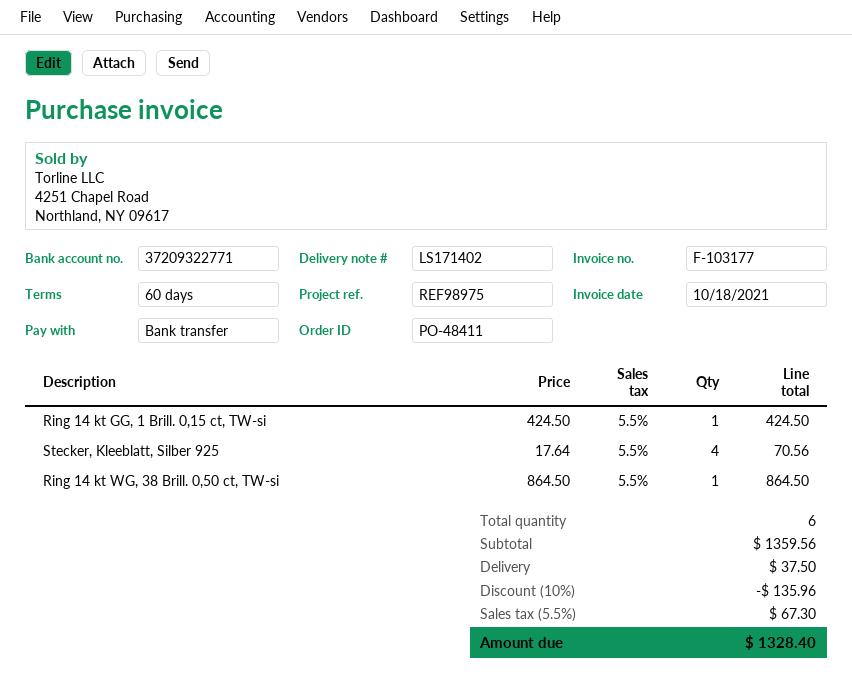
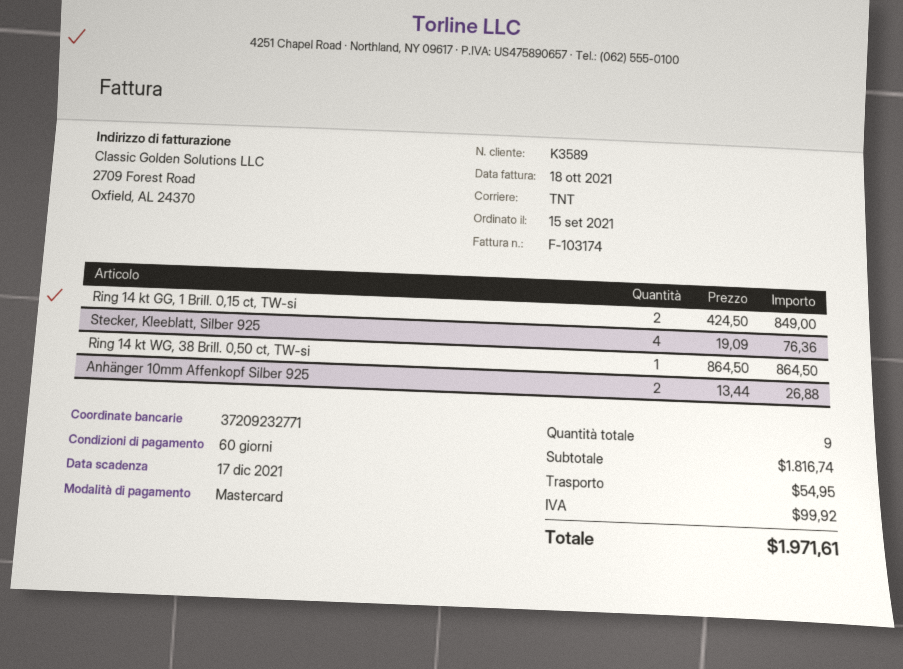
invoice number: F-103177 -> F-103174
payment method: bank transfer -> Mastercard
bank account: 37209322771 -> 37209232771
Ring 14 kt GG, 1 Brill. 0,15 ct, TW-si: 1 x 424.50 = 424.50 -> 2 x 424.50 = 849.00
Stecker, Kleeblatt, Silber 925: 4 x 17.64 = 70.56 -> 4 x 19.09 = 76.36
Anhänger 10mm Affenkopf Silber 925: none -> 2 x 13.44 = 26.88
total quantity: 6 -> 9
subtotal: 1359.56 -> 1816.74
discount: 10% = 135.96 -> none
shipping: 37.50 -> 54.95
tax: 67.30 -> 99.92
total: 1328.40 -> 1971.61

